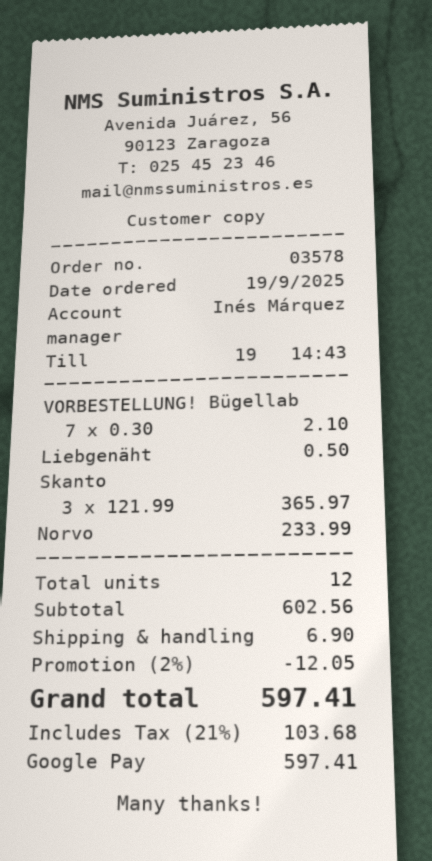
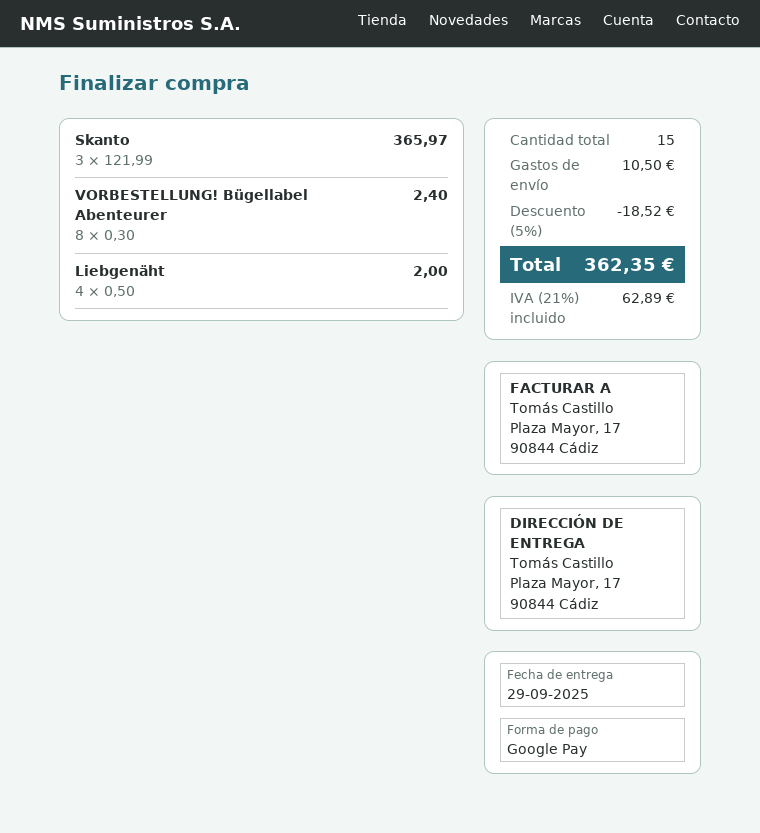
VORBESTELLUNG! Bügellab: 7 x 0.30 = 2.10 -> 8 x 0.30 = 2.40
Liebgenäht: 1 x 0.50 = 0.50 -> 4 x 0.50 = 2.00
Norvo: 1 x 233.99 = 233.99 -> none
total quantity: 12 -> 15
discount: 2% = 12.05 -> 5% = 18.52
shipping: 6.90 -> 10.50
tax: 21% = 103.68 -> 21% = 62.89
total: 597.41 -> 362.35

